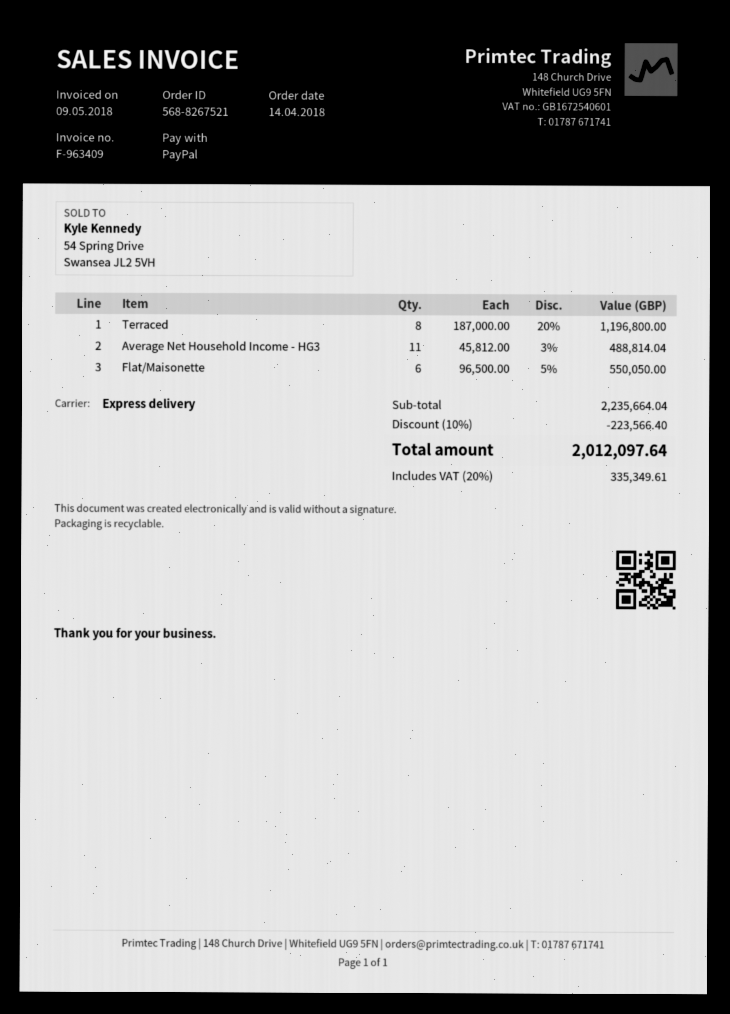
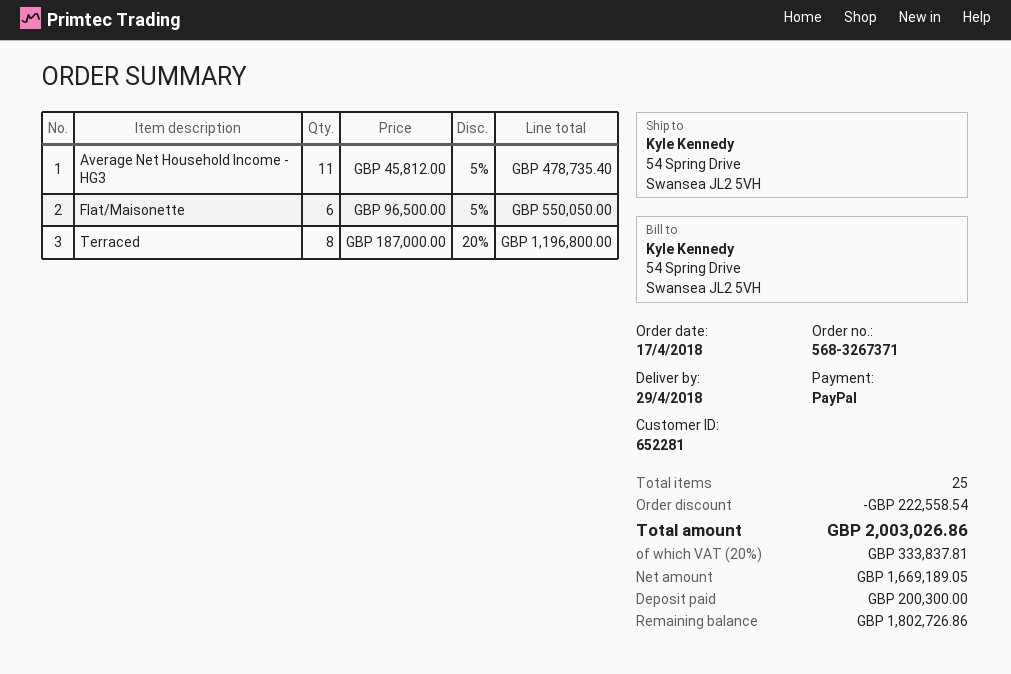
order number: 568-8267521 -> 568-3267371
order date: 2018-04-14 -> 2018-04-17
Average Net Household Income - HG3: 11 x 45812.00 - 3% = 488814.04 -> 11 x 45812.00 - 5% = 478735.40
discount: 223566.40 -> 222558.54
tax: 20% = 335349.61 -> 20% = 333837.81
total: 2012097.64 -> 2003026.86

